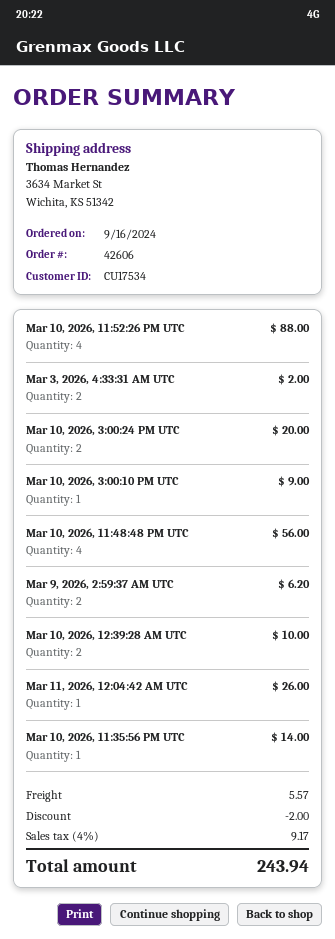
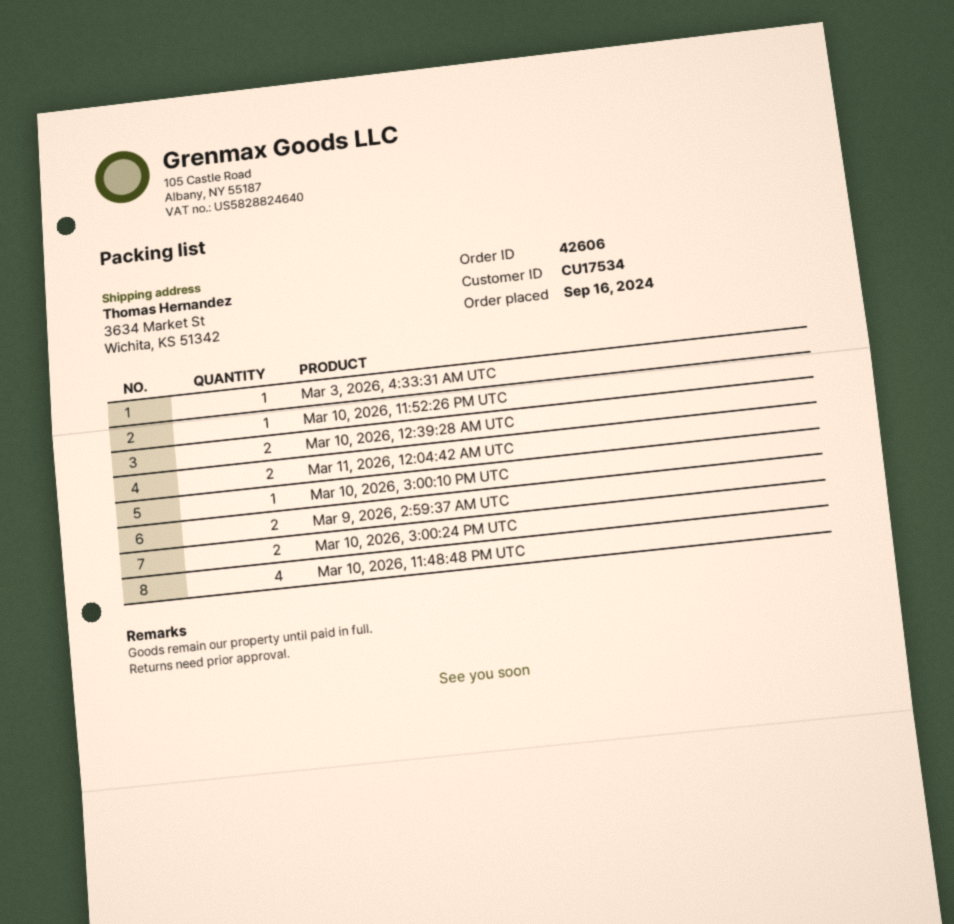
Mar 10, 2026, 11:52:26 PM UTC: 4 -> 1
Mar 3, 2026, 4:33:31 AM UTC: 2 -> 1
Mar 11, 2026, 12:04:42 AM UTC: 1 -> 2
Mar 10, 2026, 11:35:56 PM UTC: 1 -> none

